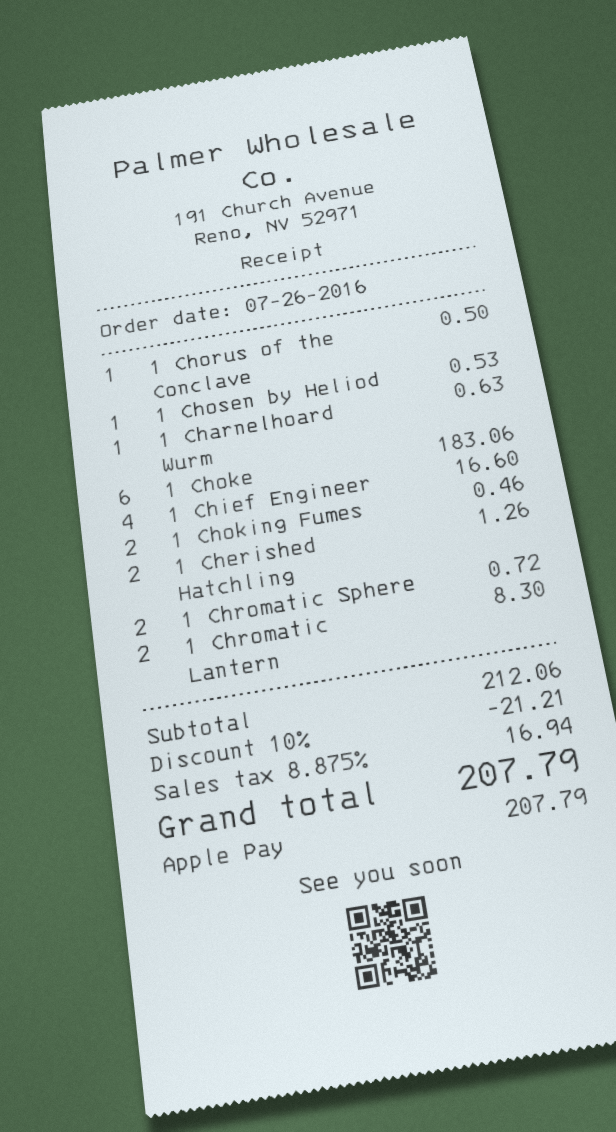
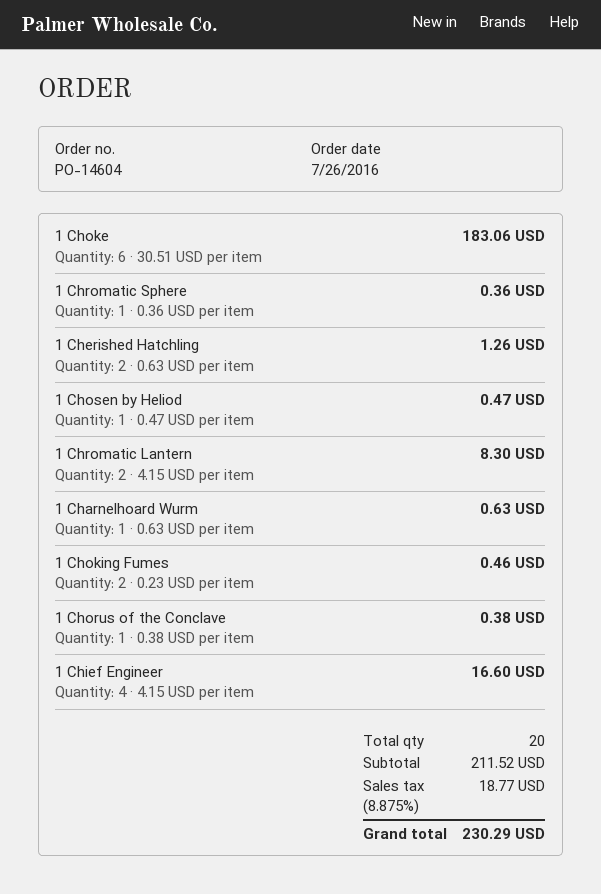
1 Chorus of the Conclave: 1 for 0.50 -> 1 for 0.38
1 Chosen by Heliod: 1 for 0.53 -> 1 for 0.47
1 Chromatic Sphere: 2 for 0.72 -> 1 for 0.36
subtotal: 212.06 -> 211.52
discount: 10% = 21.21 -> none
tax: 8.875% = 16.94 -> 8.875% = 18.77
total: 207.79 -> 230.29

